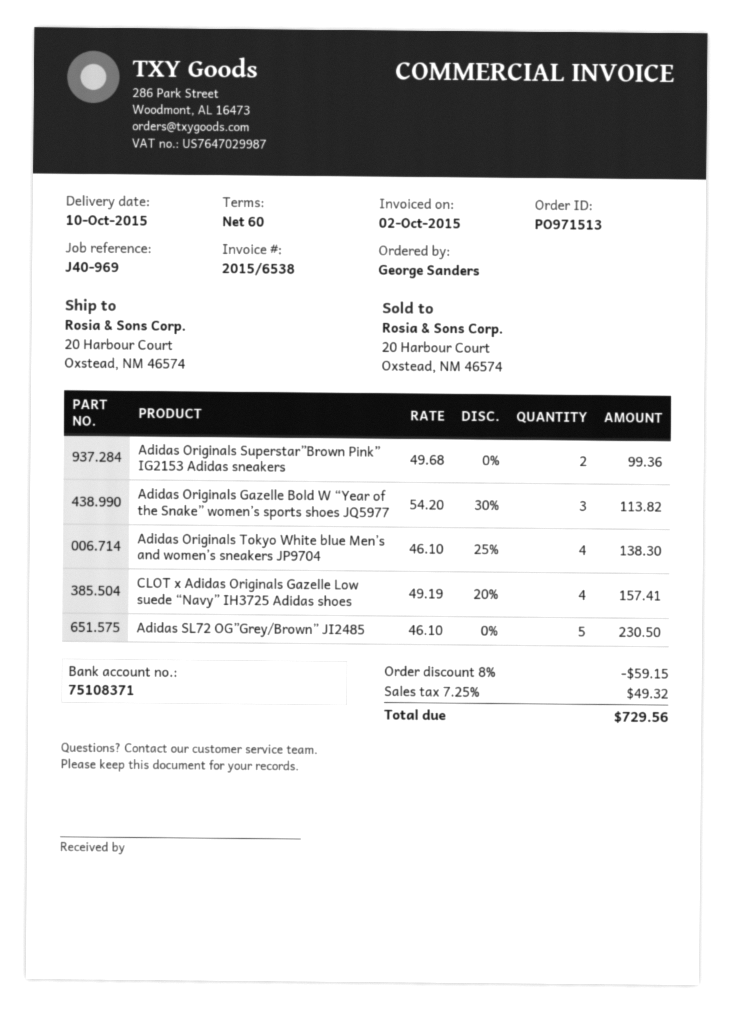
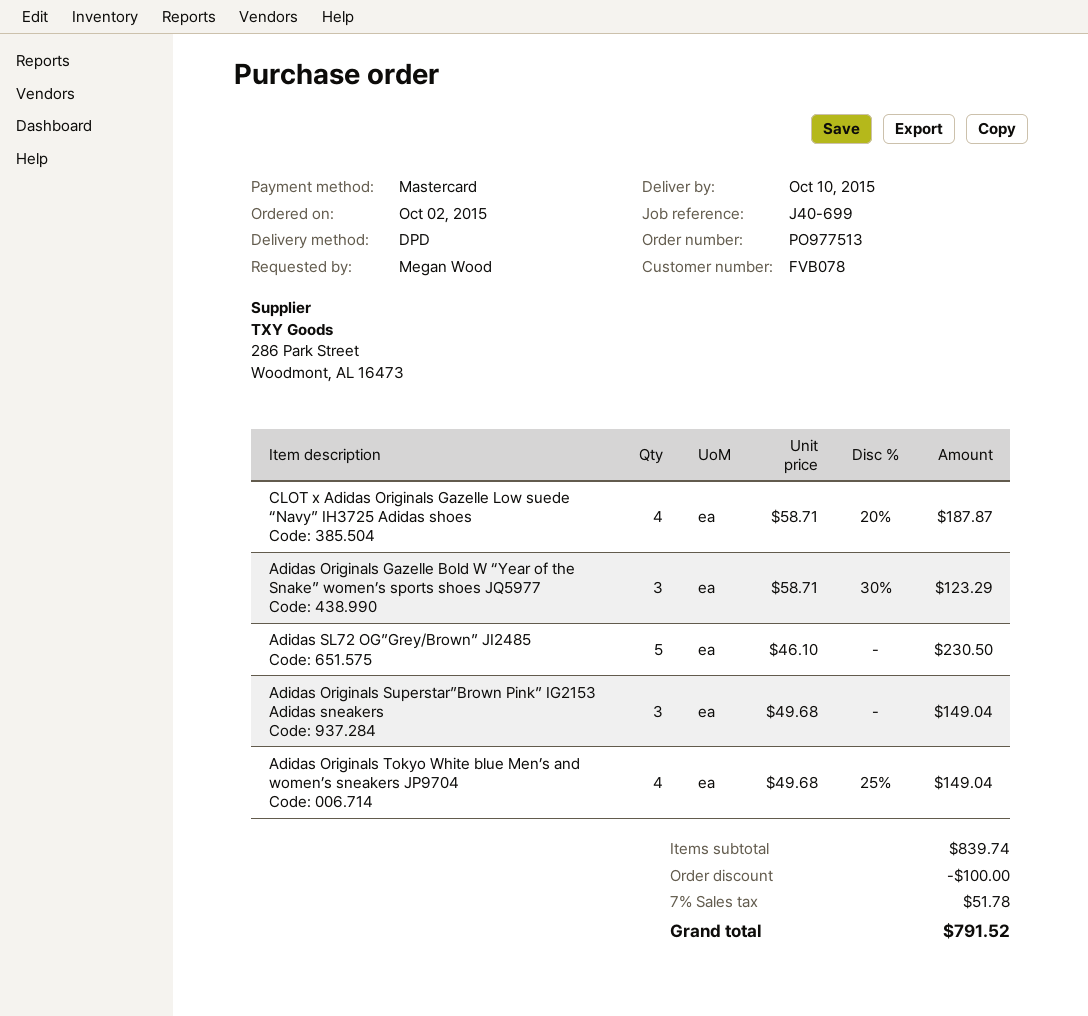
order number: PO971513 -> PO977513
reference: J40-969 -> J40-699
ordered by: George Sanders -> Megan Wood
Adidas Originals Superstar”Brown Pink” IG2153 Adidas sneakers: 2 x 49.68 = 99.36 -> 3 x 49.68 = 149.04
Adidas Originals Gazelle Bold W “Year of the Snake” women’s sports shoes JQ5977: 3 x 54.20 - 30% = 113.82 -> 3 x 58.71 - 30% = 123.29
Adidas Originals Tokyo White blue Men’s and women’s sneakers JP9704: 4 x 46.10 - 25% = 138.30 -> 4 x 49.68 - 25% = 149.04
CLOT x Adidas Originals Gazelle Low suede “Navy” IH3725 Adidas shoes: 4 x 49.19 - 20% = 157.41 -> 4 x 58.71 - 20% = 187.87
discount: 59.15 -> 100.00
tax: 7.25% = 49.32 -> 7% = 51.78
total: 729.56 -> 791.52

